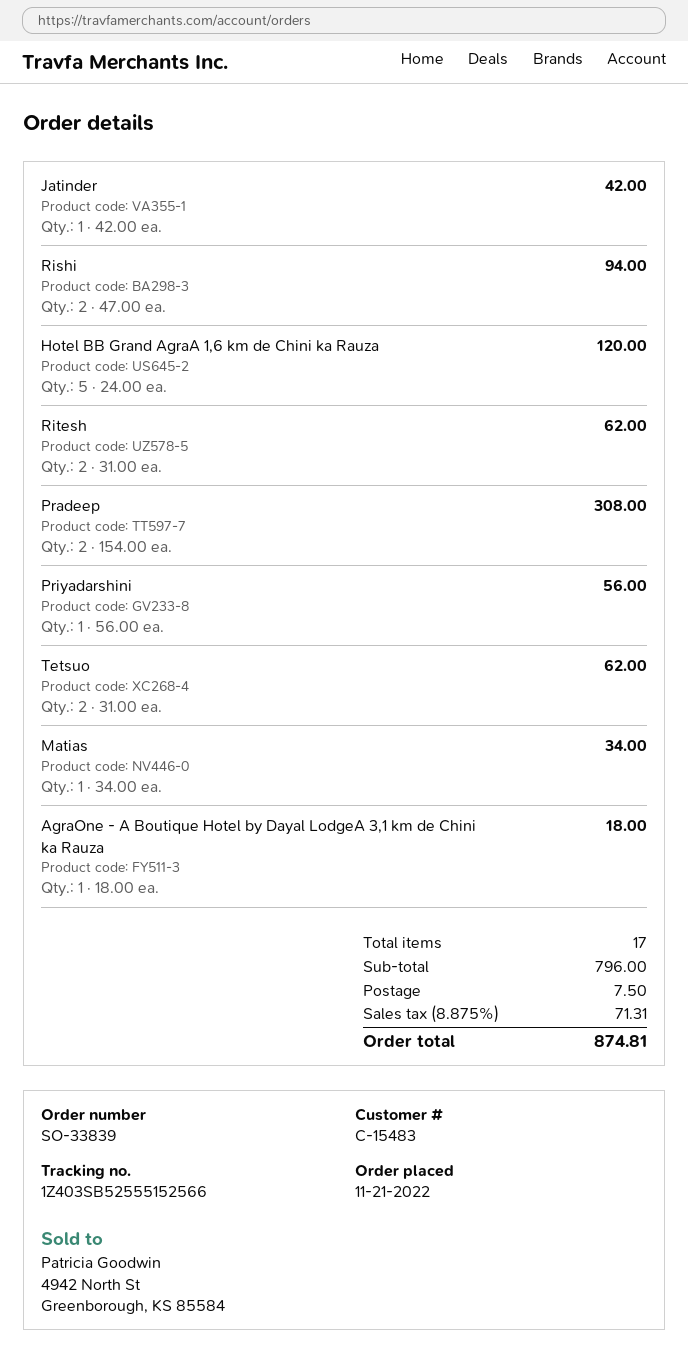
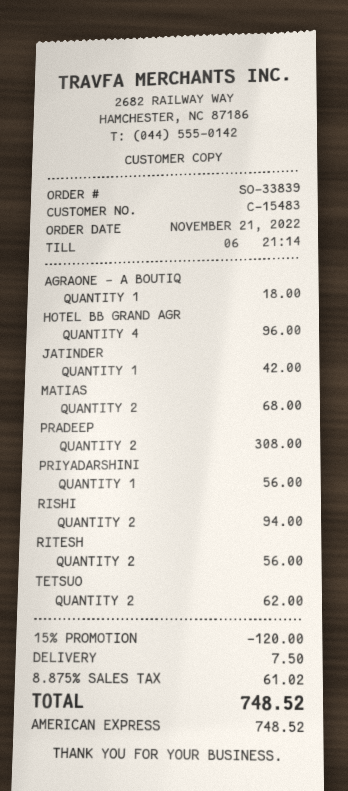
Hotel BB Grand AgraA 1,6 km de Chini ka Rauza: 5 for 120.00 -> 4 for 96.00
Ritesh: 2 for 62.00 -> 2 for 56.00
Matias: 1 for 34.00 -> 2 for 68.00
discount: none -> 15% = 120.00
tax: 8.875% = 71.31 -> 8.875% = 61.02
total: 874.81 -> 748.52

